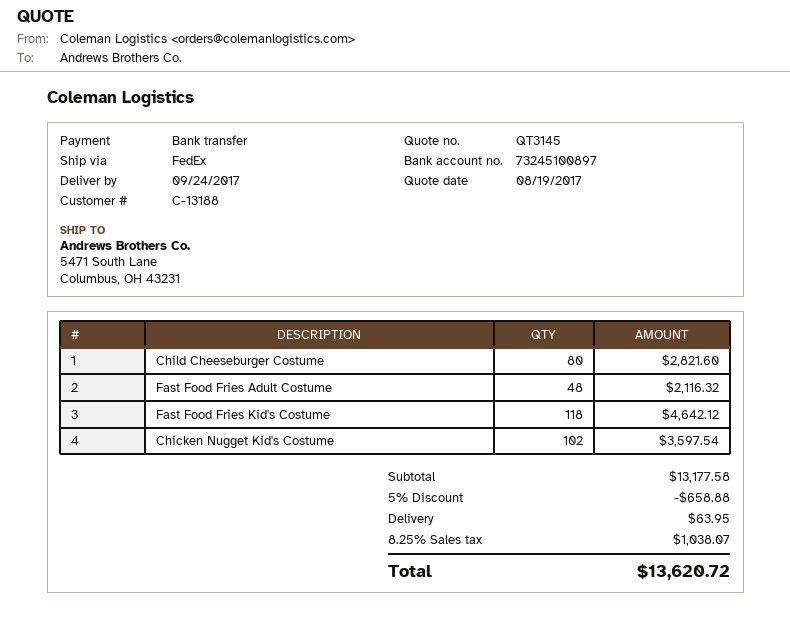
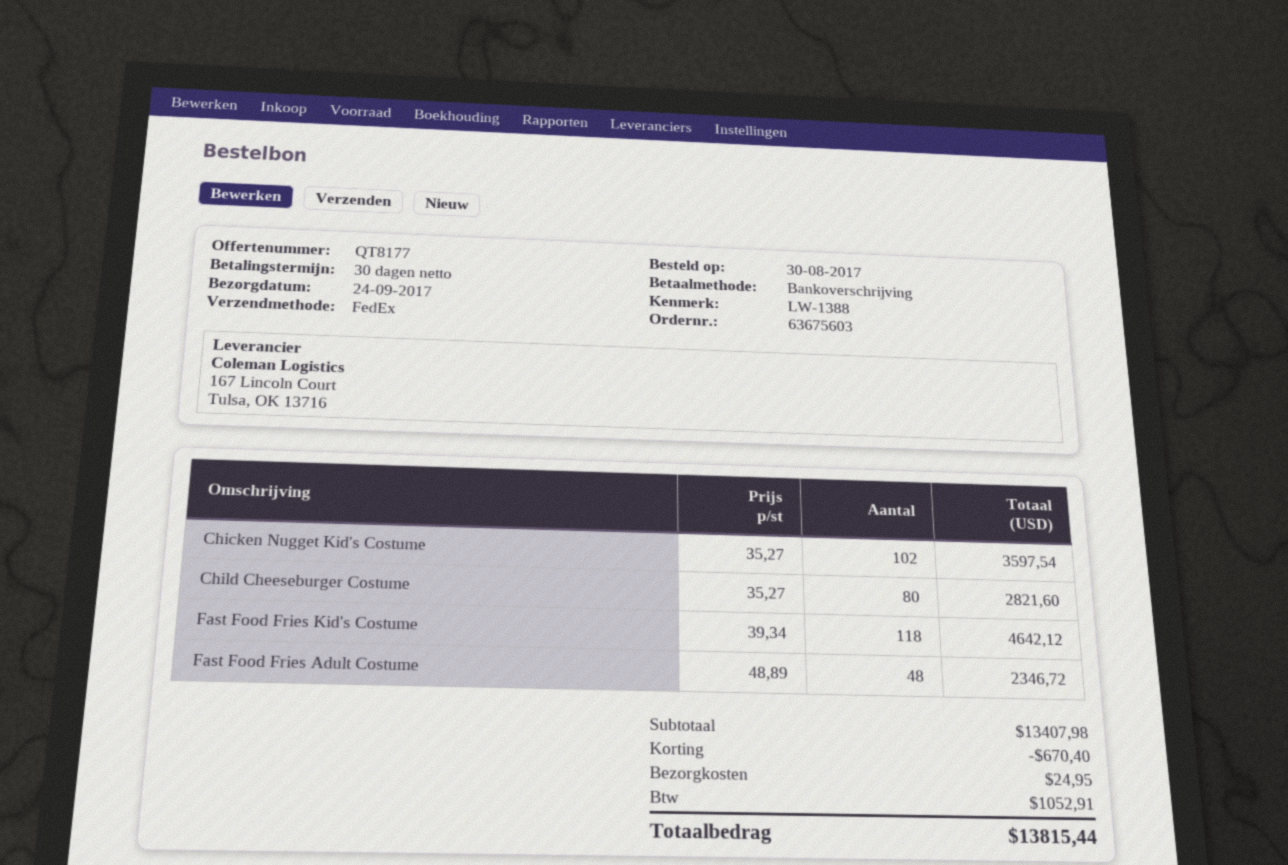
quote number: QT3145 -> QT8177
Fast Food Fries Adult Costume: 48 for 2116.32 -> 48 for 2346.72
subtotal: 13177.58 -> 13407.98
discount: 658.88 -> 670.40
shipping: 63.95 -> 24.95
tax: 1038.07 -> 1052.91
total: 13620.72 -> 13815.44

